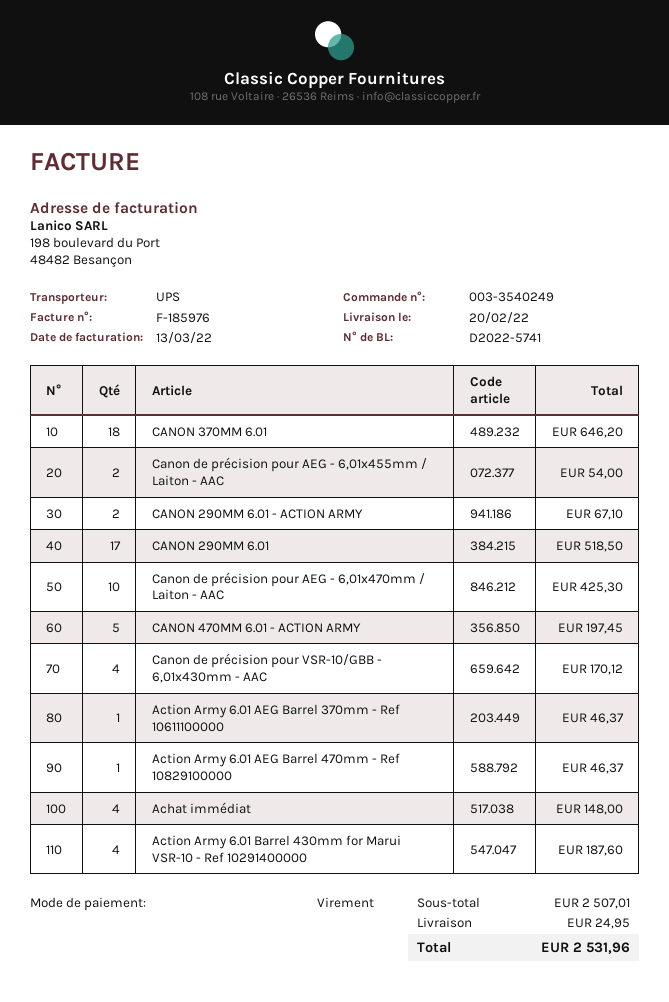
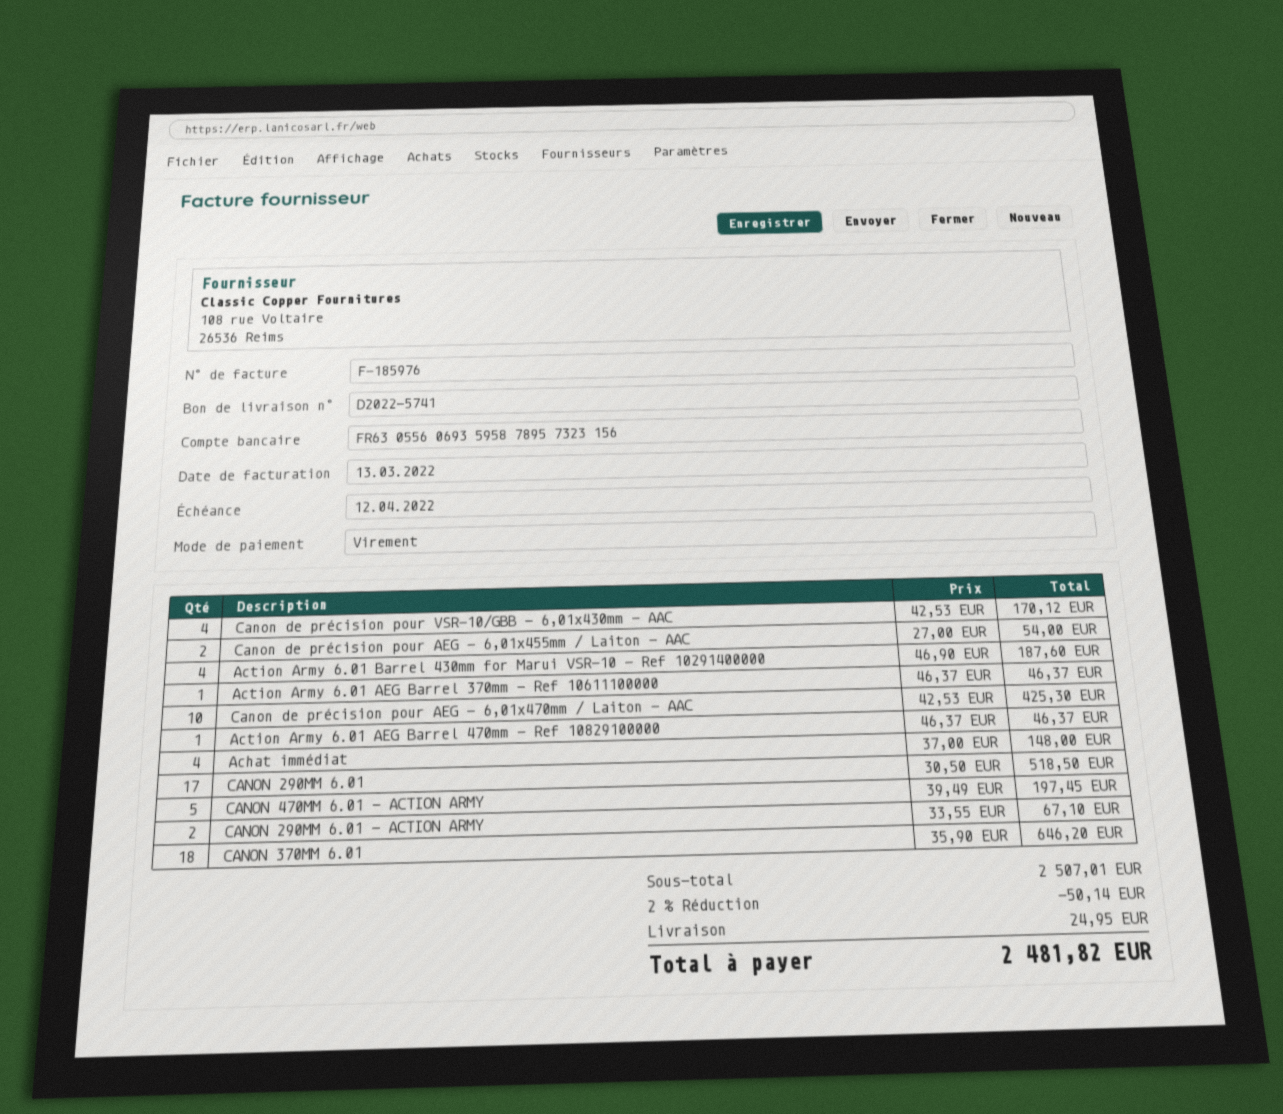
discount: none -> 2% = 50.14
total: 2531.96 -> 2481.82

